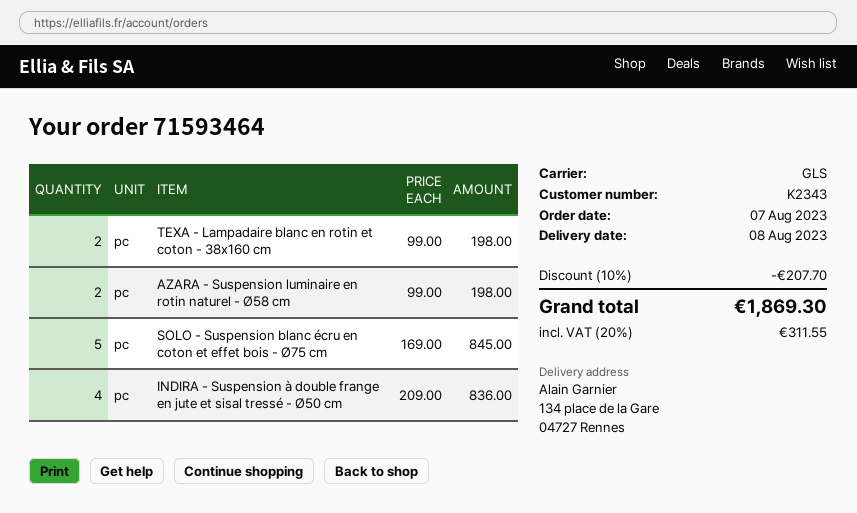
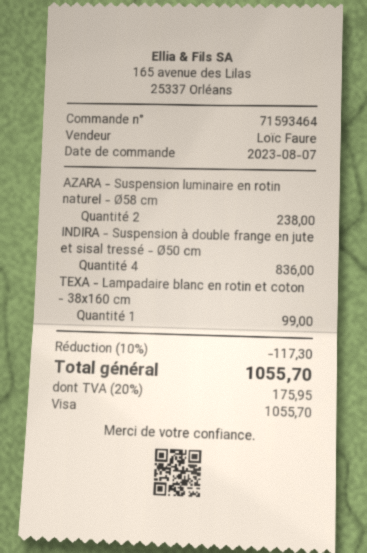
TEXA - Lampadaire blanc en rotin et coton - 38x160 cm: 2 for 198.00 -> 1 for 99.00
AZARA - Suspension luminaire en rotin naturel - Ø58 cm: 2 for 198.00 -> 2 for 238.00
SOLO - Suspension blanc écru en coton et effet bois - Ø75 cm: 5 for 845.00 -> none
discount: 10% = 207.70 -> 10% = 117.30
tax: 20% = 311.55 -> 20% = 175.95
total: 1869.30 -> 1055.70

